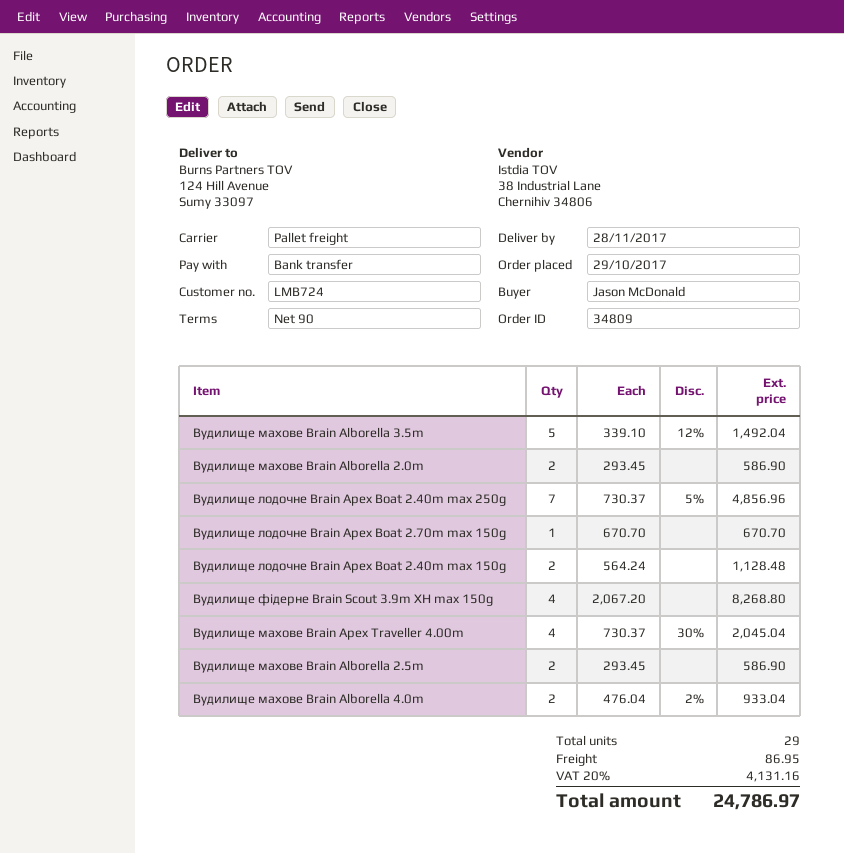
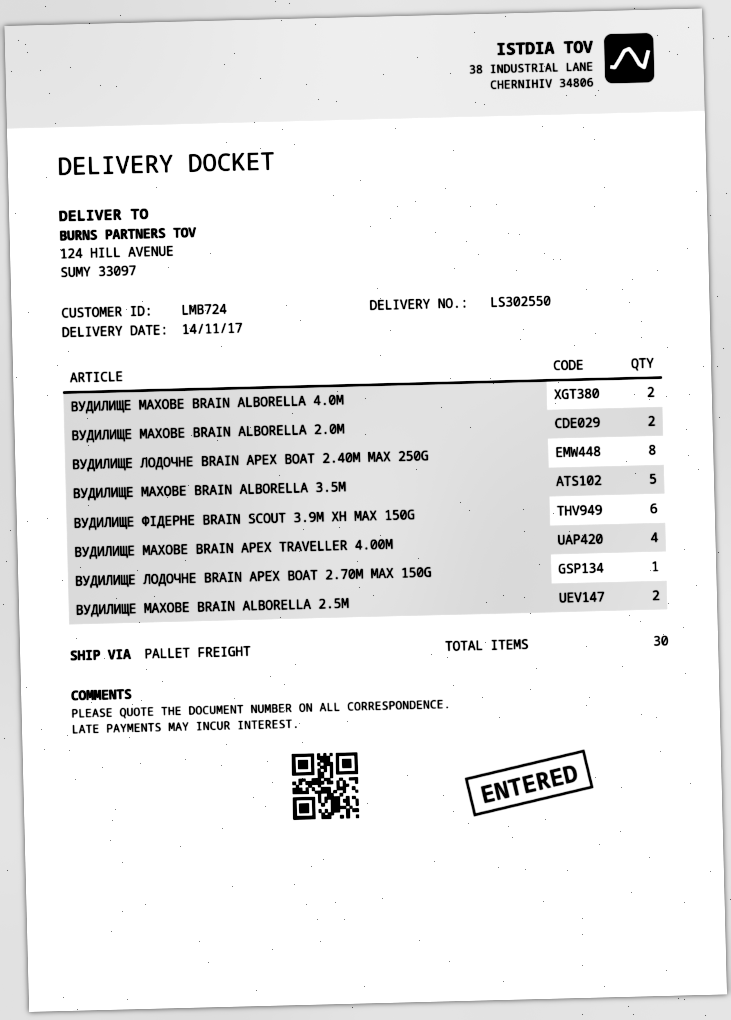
delivery date: 2017-11-28 -> 2017-11-14
Вудилище лодочне Brain Apex Boat 2.40m max 250g: 7 -> 8
Вудилище лодочне Brain Apex Boat 2.40m max 150g: 2 -> none
Вудилище фідерне Brain Scout 3.9m XH max 150g: 4 -> 6
total quantity: 29 -> 30

